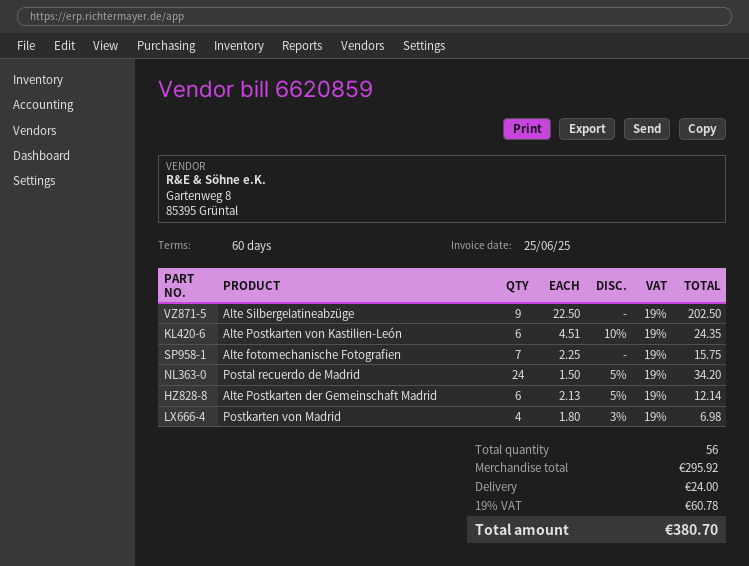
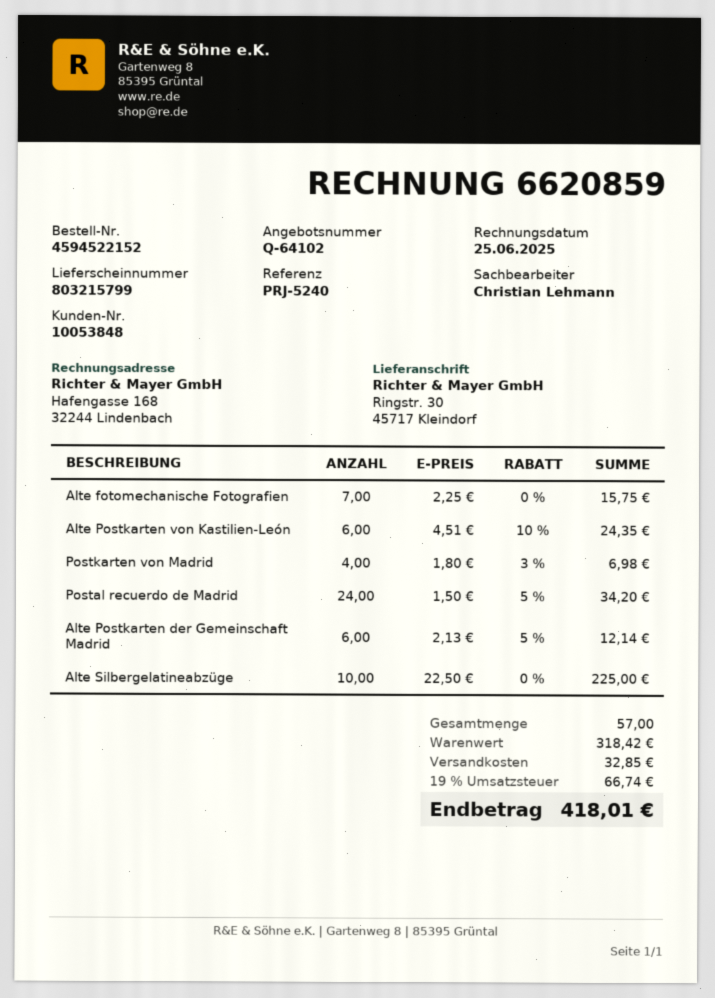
Alte Silbergelatineabzüge: 9 x 22.50 = 202.50 -> 10 x 22.50 = 225.00
total quantity: 56 -> 57
subtotal: 295.92 -> 318.42
shipping: 24.00 -> 32.85
tax: 19% = 60.78 -> 19% = 66.74
total: 380.70 -> 418.01

